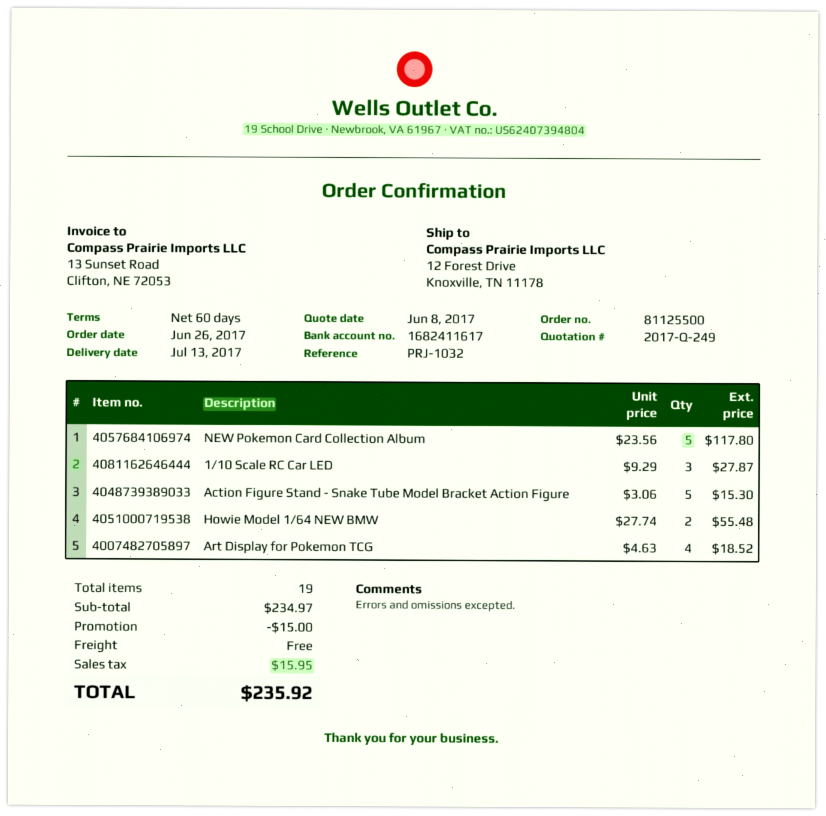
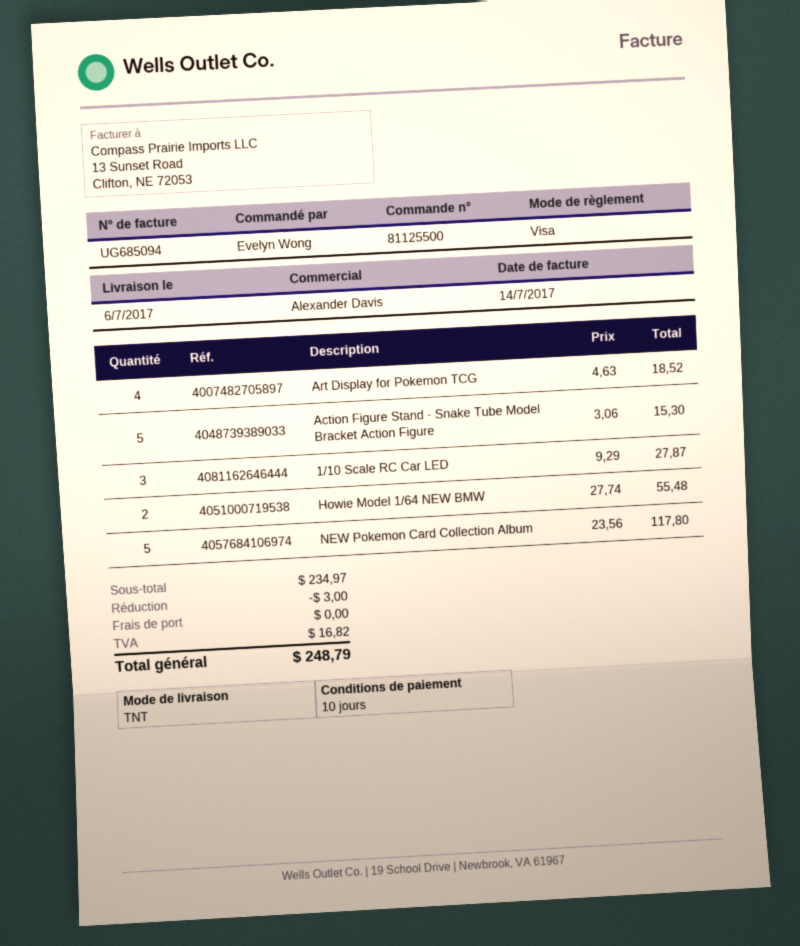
delivery date: 2017-07-13 -> 2017-07-06
payment terms: 60 days -> 10 days
discount: 15.00 -> 3.00
tax: 15.95 -> 16.82
total: 235.92 -> 248.79

